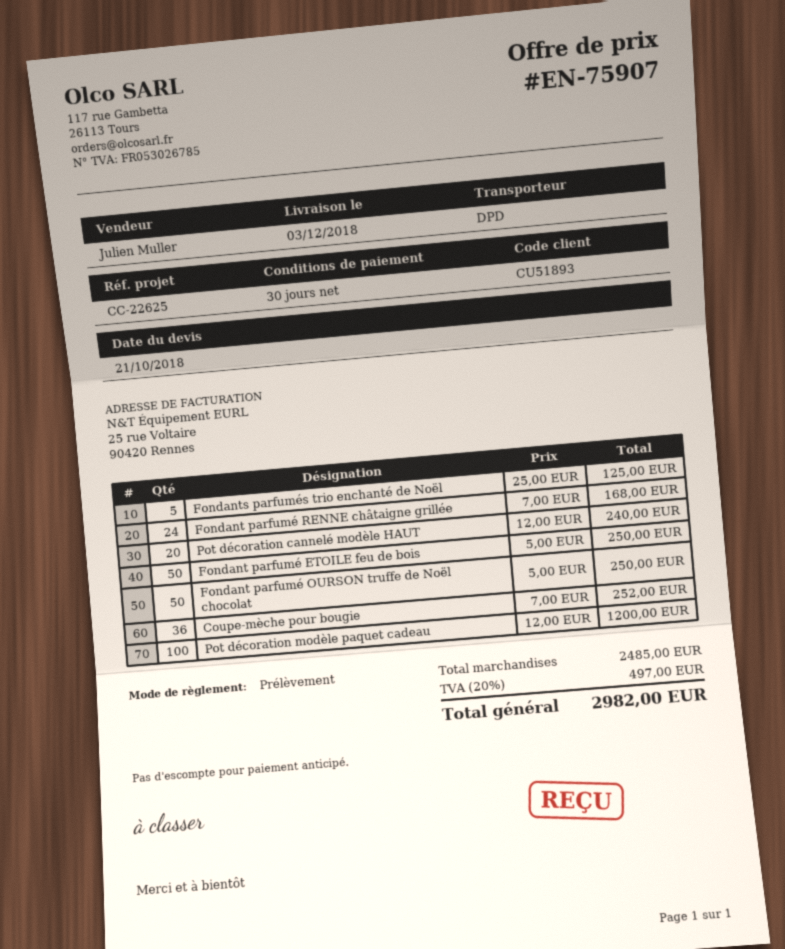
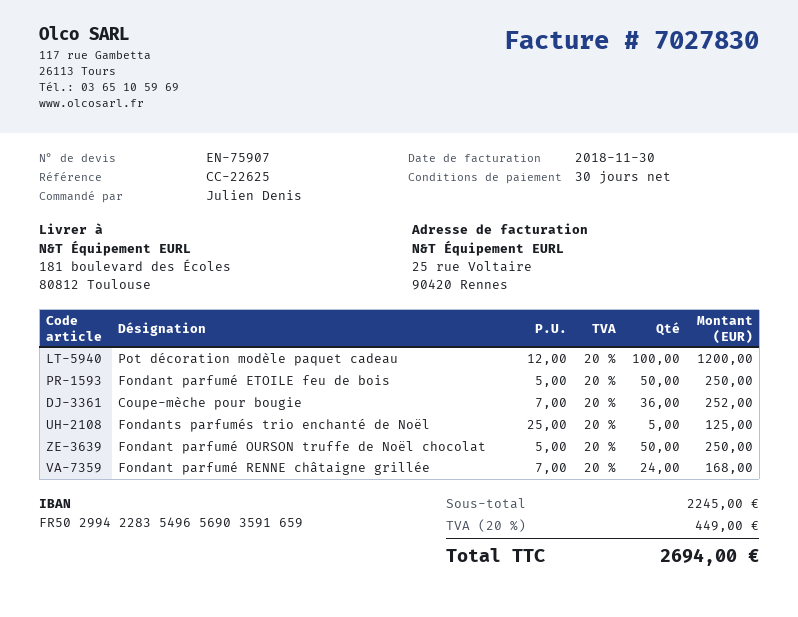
Pot décoration cannelé modèle HAUT: 20 x 12.00 = 240.00 -> none
subtotal: 2485.00 -> 2245.00
tax: 20% = 497.00 -> 20% = 449.00
total: 2982.00 -> 2694.00

